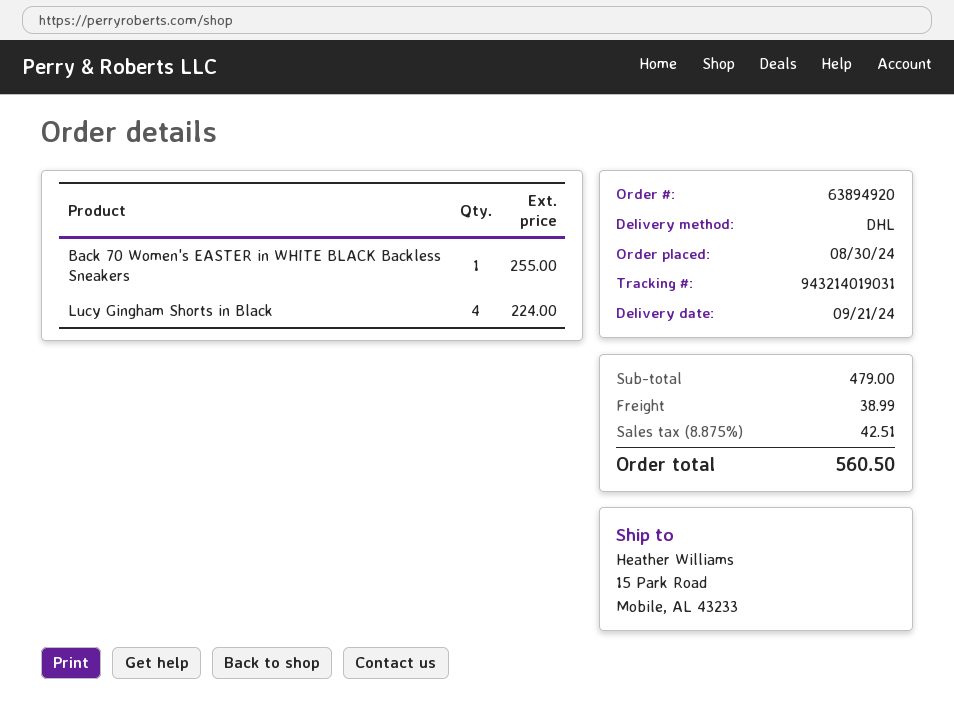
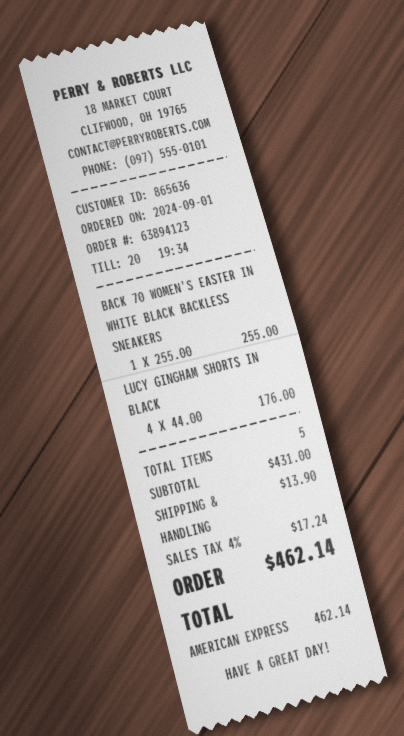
order number: 63894920 -> 63894123
order date: 2024-08-30 -> 2024-09-01
Lucy Gingham Shorts in Black: 4 for 224.00 -> 4 for 176.00
subtotal: 479.00 -> 431.00
shipping: 38.99 -> 13.90
tax: 8.875% = 42.51 -> 4% = 17.24
total: 560.50 -> 462.14

